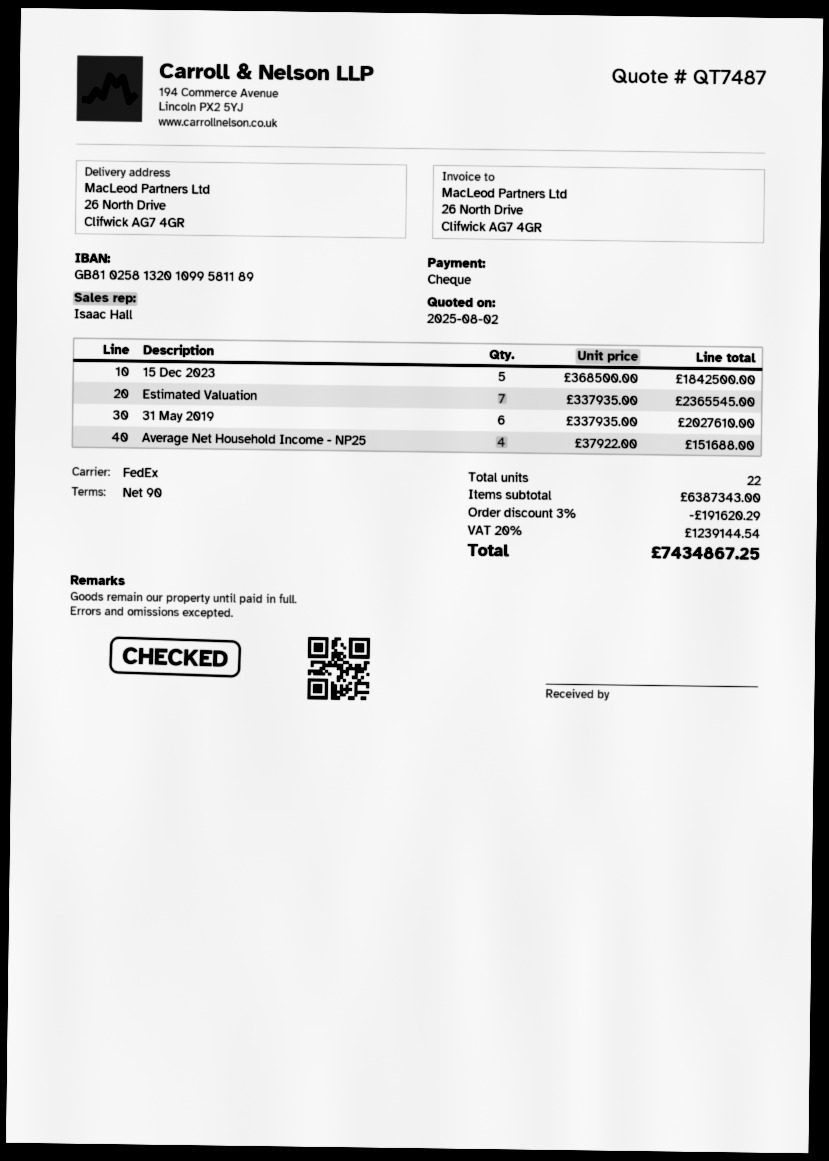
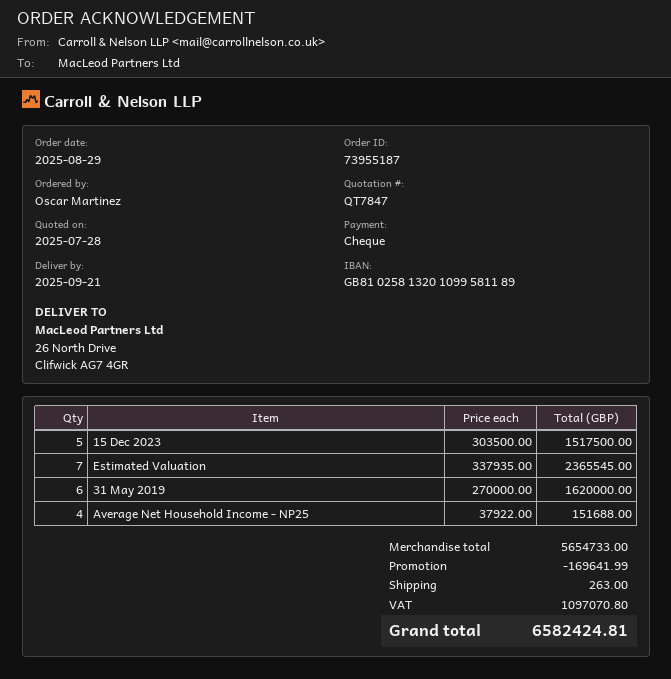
quote number: QT7487 -> QT7847
quote date: 2025-08-02 -> 2025-07-28
15 Dec 2023: 5 x 368500.00 = 1842500.00 -> 5 x 303500.00 = 1517500.00
31 May 2019: 6 x 337935.00 = 2027610.00 -> 6 x 270000.00 = 1620000.00
subtotal: 6387343.00 -> 5654733.00
discount: 191620.29 -> 169641.99
shipping: none -> 263.00
tax: 1239144.54 -> 1097070.80
total: 7434867.25 -> 6582424.81

